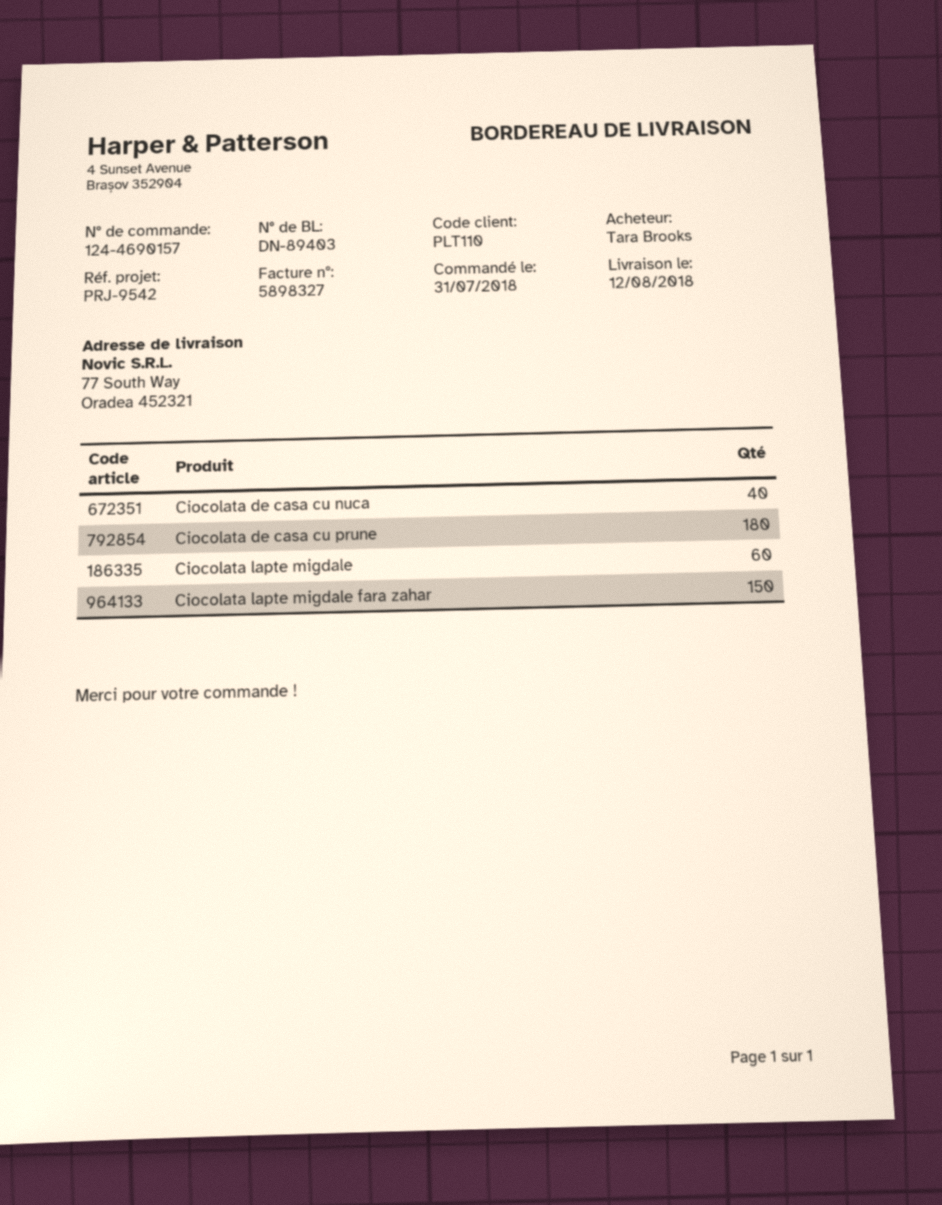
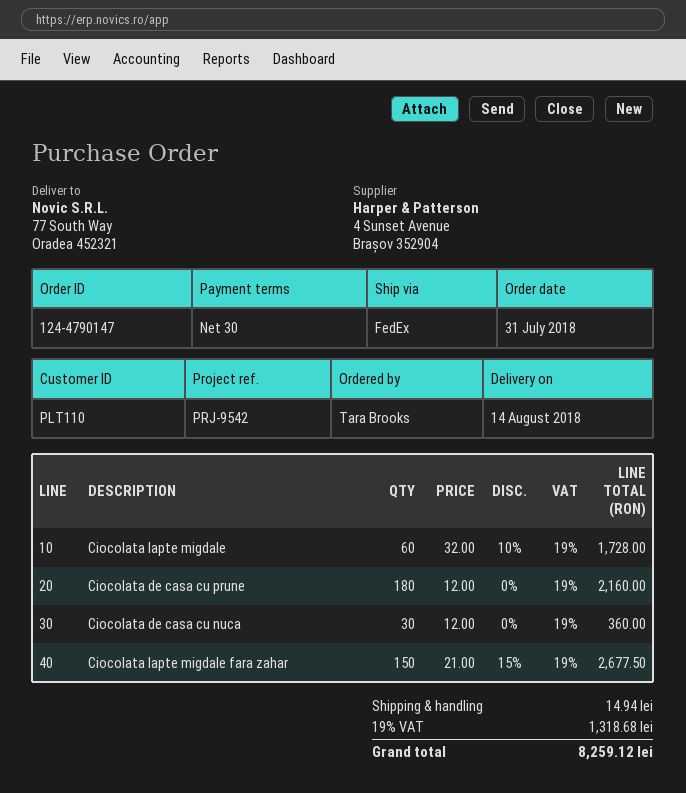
order number: 124-4690157 -> 124-4790147
delivery date: 2018-08-12 -> 2018-08-14
Ciocolata de casa cu nuca: 40 -> 30

